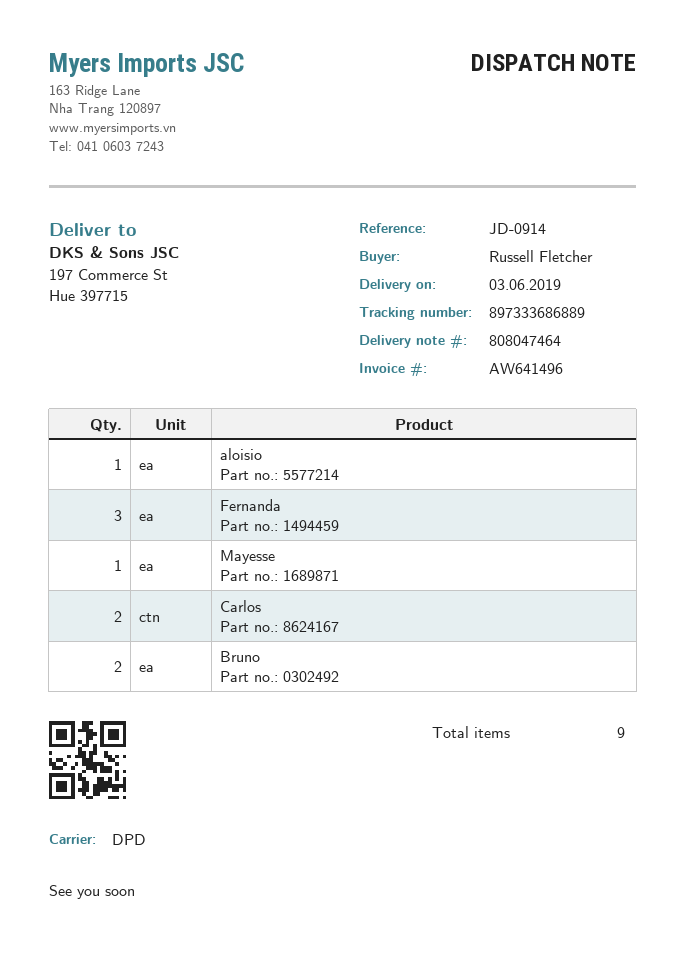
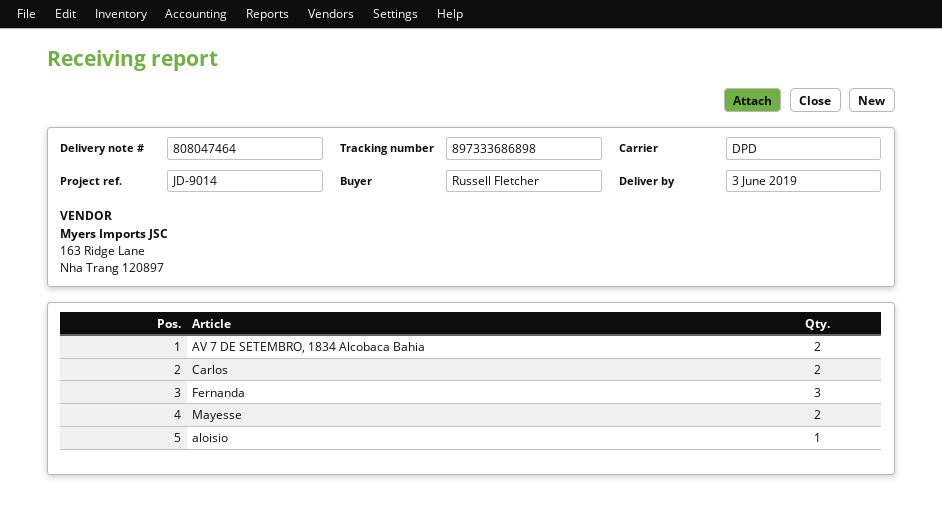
reference: JD-0914 -> JD-9014
tracking number: 897333686889 -> 897333686898
Mayesse: 1 -> 2
Bruno: 2 -> none
AV 7 DE SETEMBRO, 1834 Alcobaca Bahia: none -> 2

